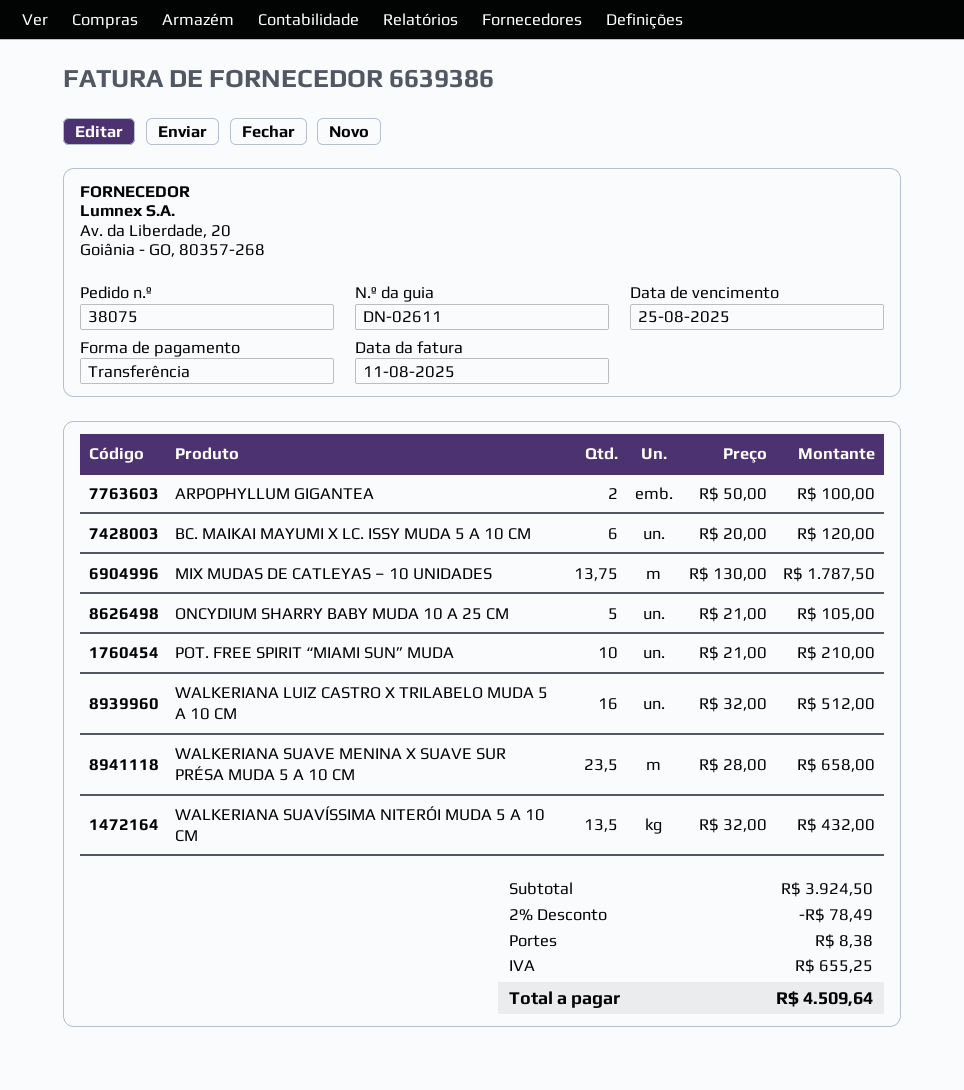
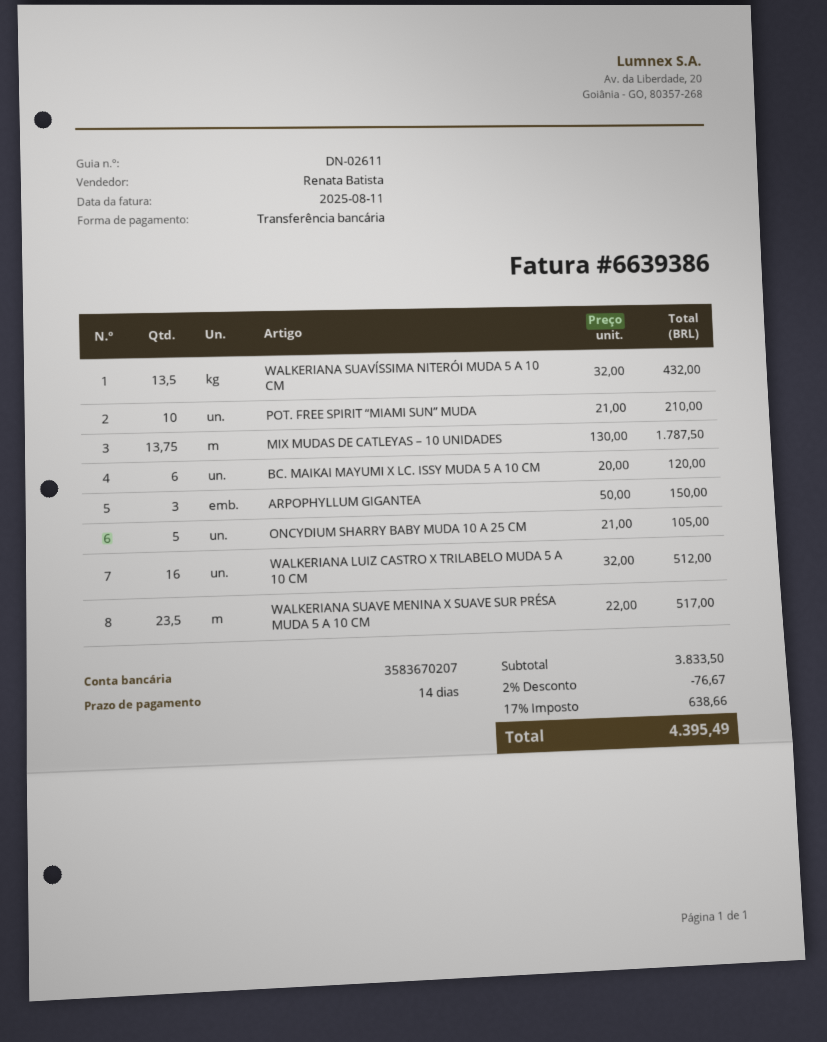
ARPOPHYLLUM GIGANTEA: 2 x 50.00 = 100.00 -> 3 x 50.00 = 150.00
WALKERIANA SUAVE MENINA X SUAVE SUR PRÉSA MUDA 5 A 10 CM: 23.5 x 28.00 = 658.00 -> 23.5 x 22.00 = 517.00
subtotal: 3924.50 -> 3833.50
discount: 2% = 78.49 -> 2% = 76.67
shipping: 8.38 -> none
tax: 655.25 -> 638.66
total: 4509.64 -> 4395.49

